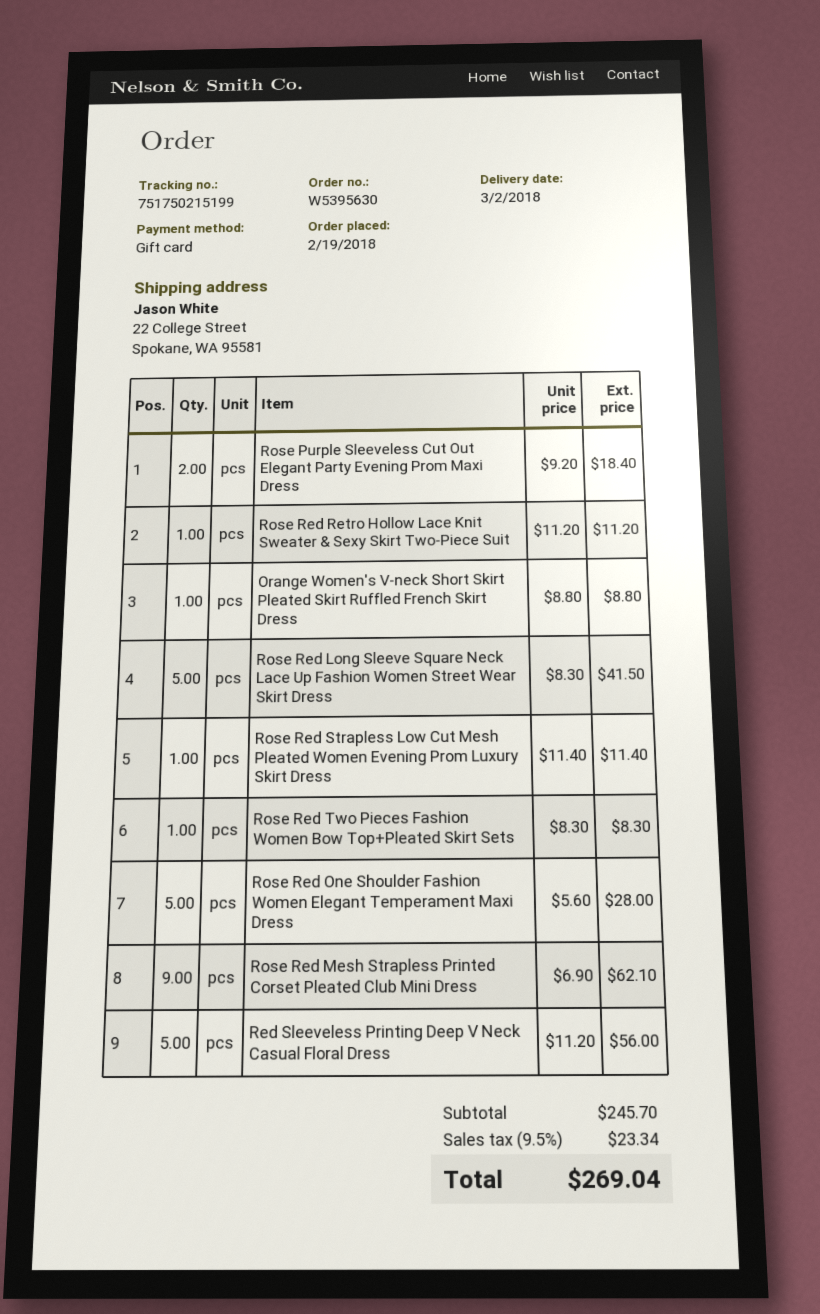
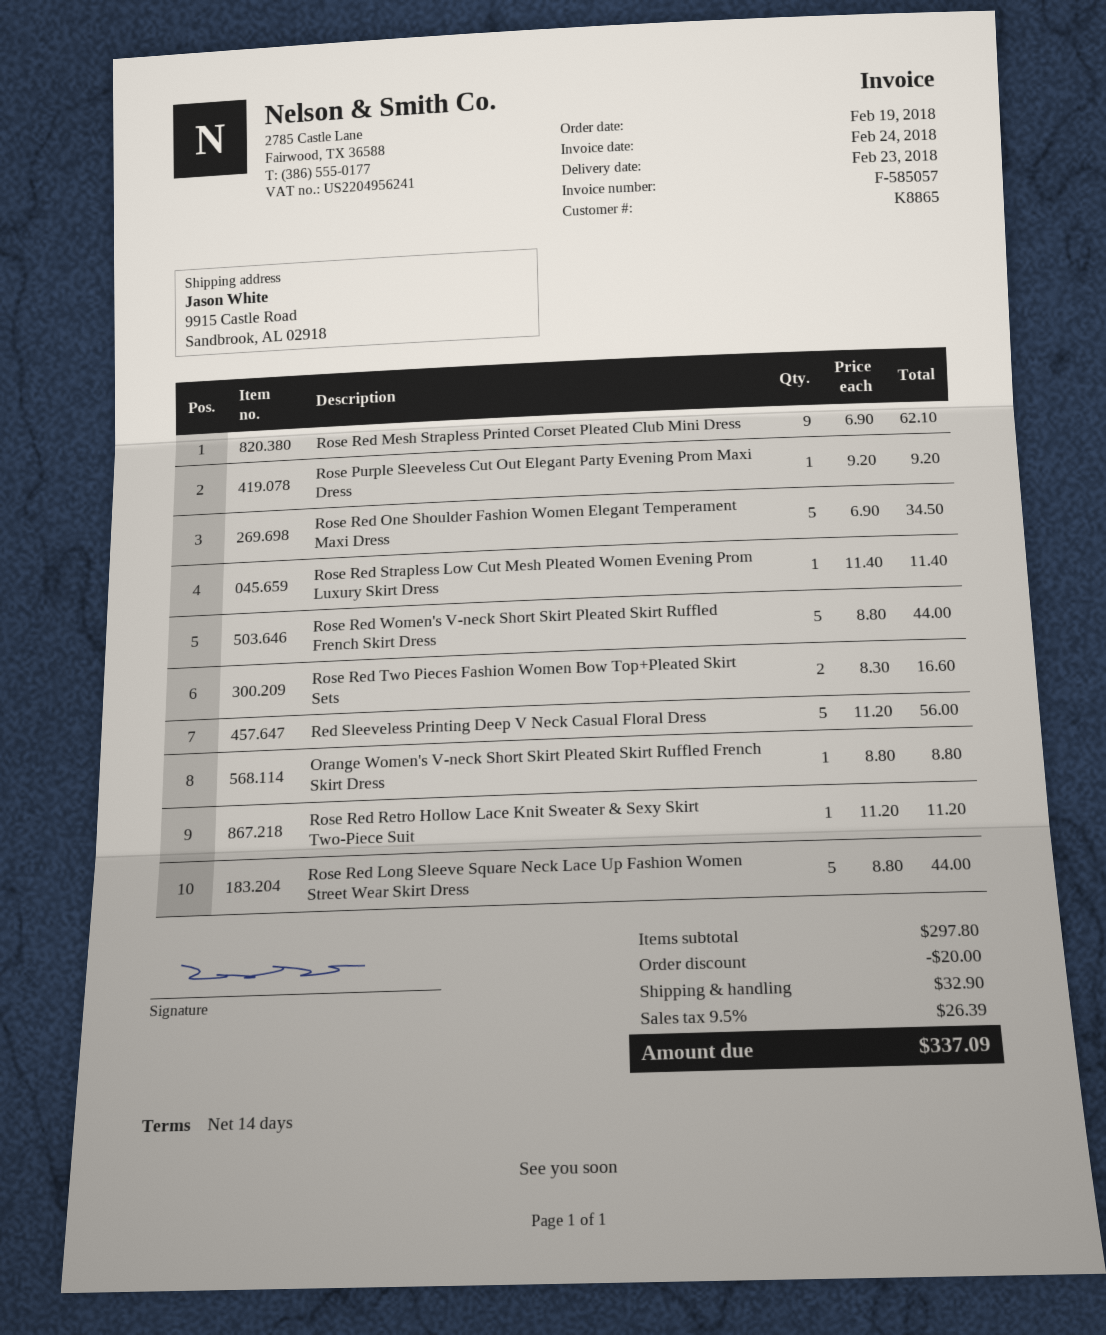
delivery date: 2018-03-02 -> 2018-02-23
ship to: 22 College Street, Spokane, WA 95581 -> 9915 Castle Road, Sandbrook, AL 02918
Rose Purple Sleeveless Cut Out Elegant Party Evening Prom Maxi Dress: 2 x 9.20 = 18.40 -> 1 x 9.20 = 9.20
Rose Red Long Sleeve Square Neck Lace Up Fashion Women Street Wear Skirt Dress: 5 x 8.30 = 41.50 -> 5 x 8.80 = 44.00
Rose Red Two Pieces Fashion Women Bow Top+Pleated Skirt Sets: 1 x 8.30 = 8.30 -> 2 x 8.30 = 16.60
Rose Red One Shoulder Fashion Women Elegant Temperament Maxi Dress: 5 x 5.60 = 28.00 -> 5 x 6.90 = 34.50
Rose Red Women's V-neck Short Skirt Pleated Skirt Ruffled French Skirt Dress: none -> 5 x 8.80 = 44.00
subtotal: 245.70 -> 297.80
discount: none -> 20.00
shipping: none -> 32.90
tax: 9.5% = 23.34 -> 9.5% = 26.39
total: 269.04 -> 337.09

